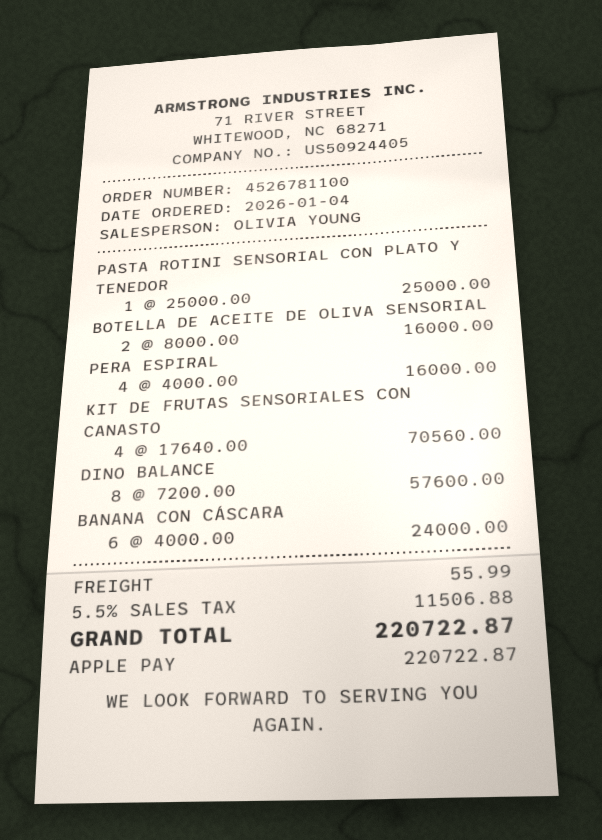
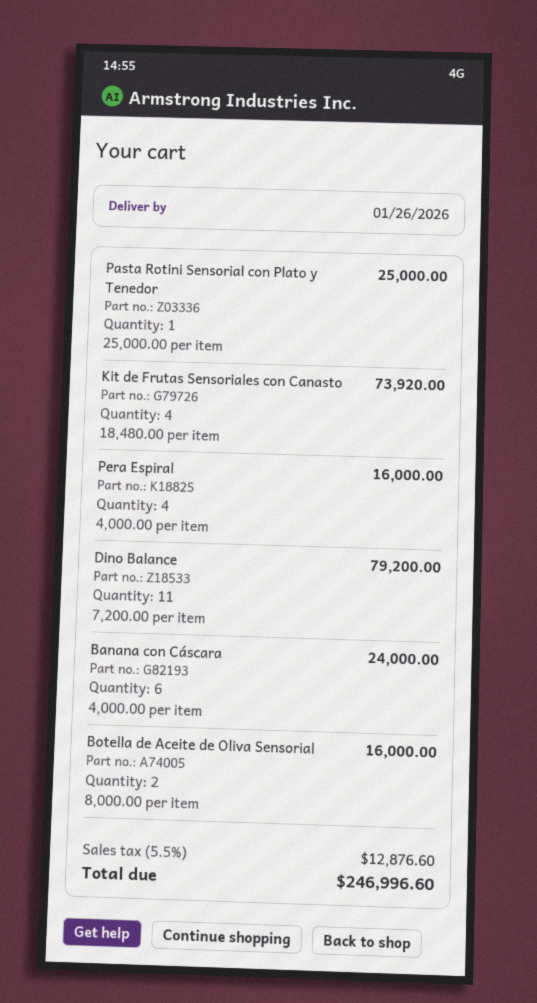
KIT DE FRUTAS SENSORIALES CON CANASTO: 4 x 17640.00 = 70560.00 -> 4 x 18480.00 = 73920.00
DINO BALANCE: 8 x 7200.00 = 57600.00 -> 11 x 7200.00 = 79200.00
shipping: 55.99 -> none
tax: 5.5% = 11506.88 -> 5.5% = 12876.60
total: 220722.87 -> 246996.60

